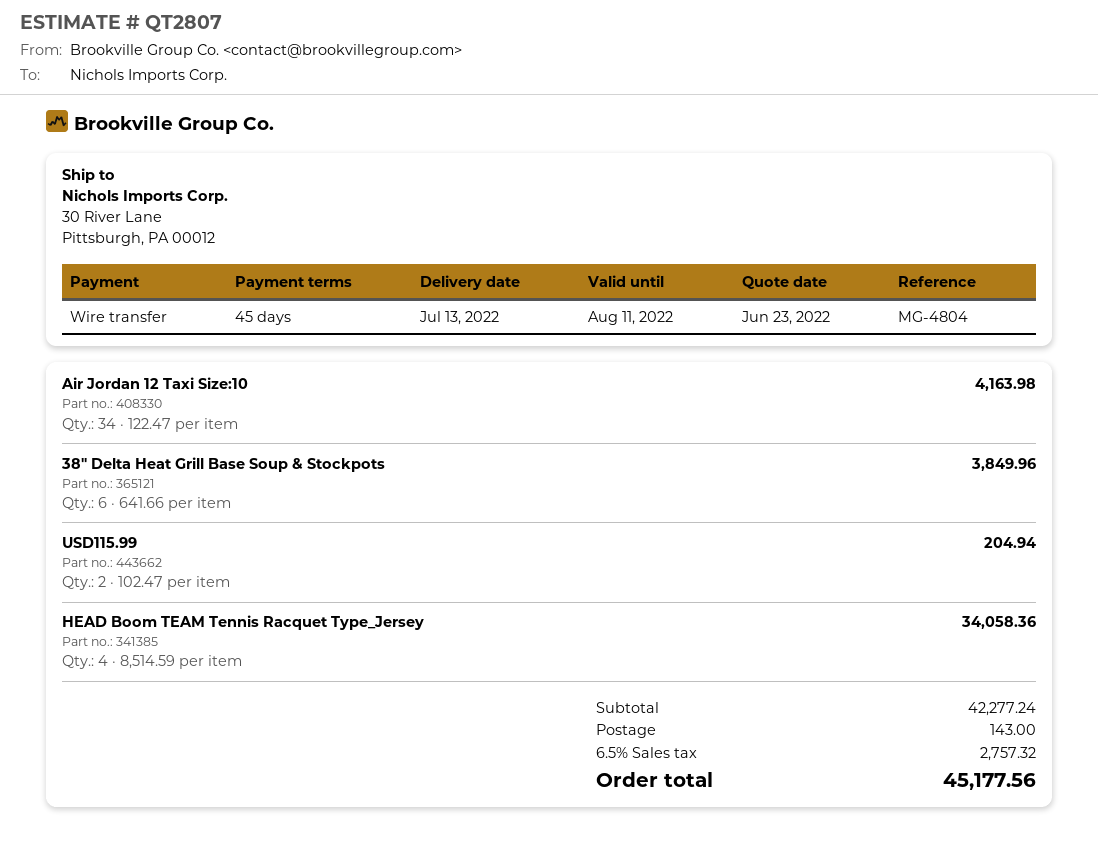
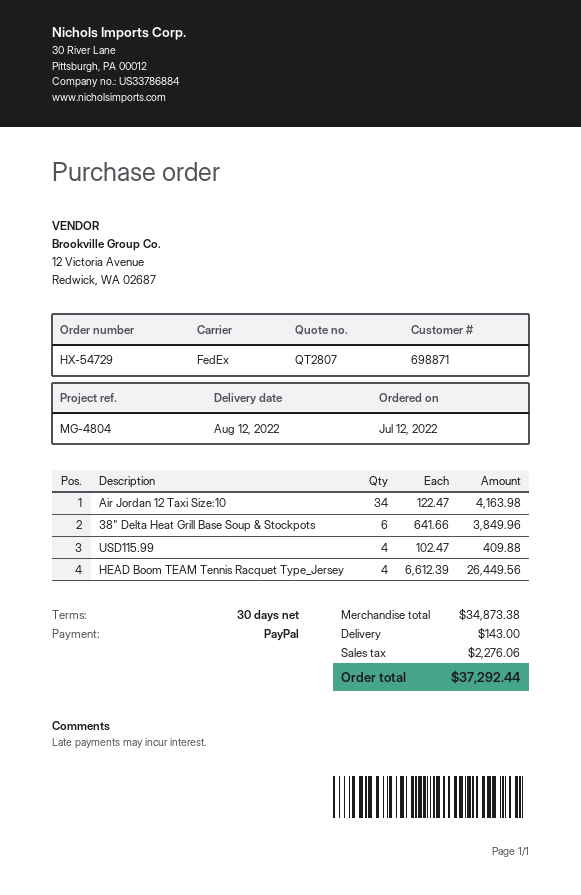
delivery date: 2022-07-13 -> 2022-08-12
payment terms: 45 days -> 30 days
payment method: bank transfer -> PayPal
USD115.99: 2 x 102.47 = 204.94 -> 4 x 102.47 = 409.88
HEAD Boom TEAM Tennis Racquet Type_Jersey: 4 x 8514.59 = 34058.36 -> 4 x 6612.39 = 26449.56
subtotal: 42277.24 -> 34873.38
tax: 2757.32 -> 2276.06
total: 45177.56 -> 37292.44

